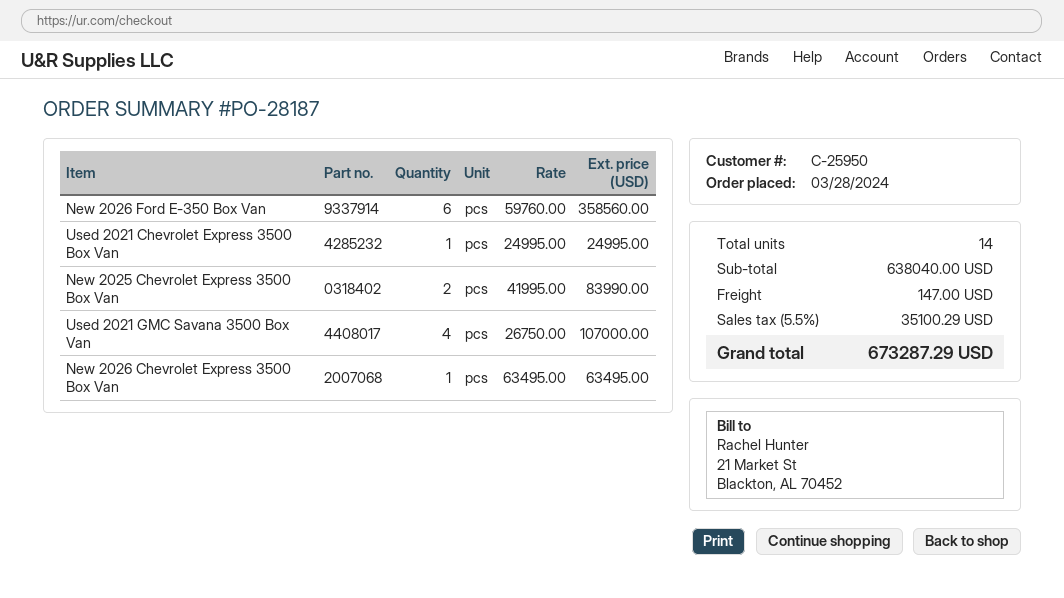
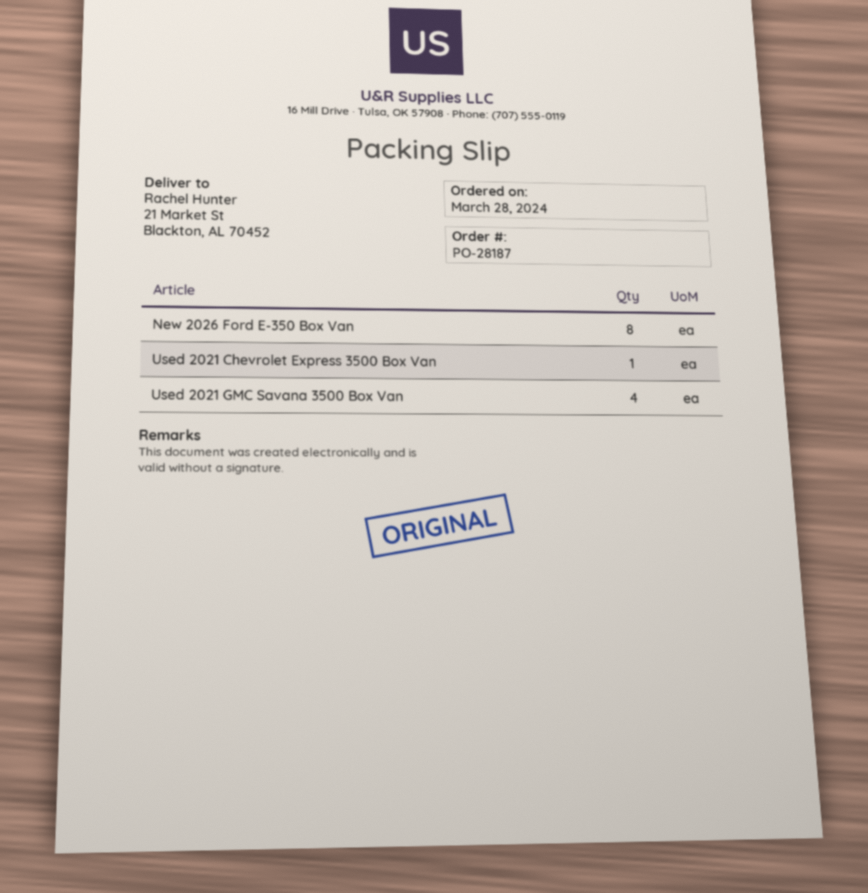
New 2026 Ford E-350 Box Van: 6 -> 8
New 2025 Chevrolet Express 3500 Box Van: 2 -> none
New 2026 Chevrolet Express 3500 Box Van: 1 -> none

